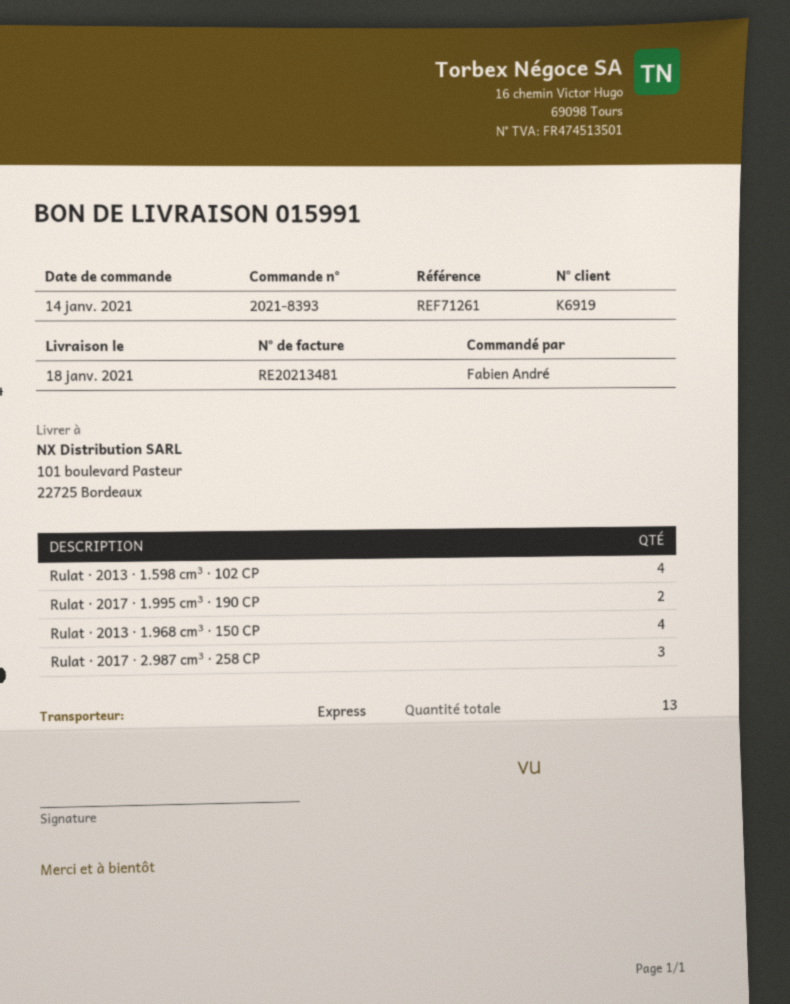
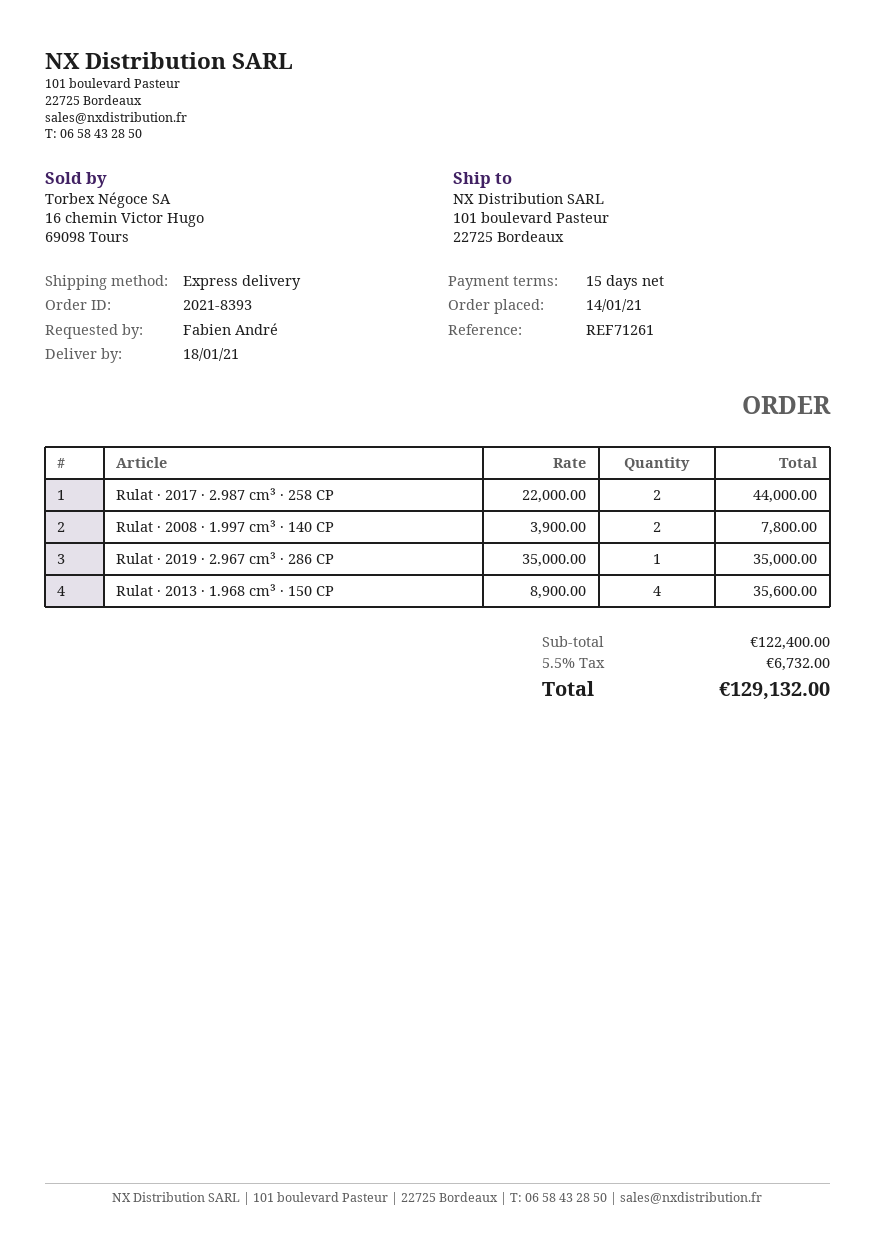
Rulat · 2013 · 1.598 cm³ · 102 CP: 4 -> none
Rulat · 2017 · 1.995 cm³ · 190 CP: 2 -> none
Rulat · 2017 · 2.987 cm³ · 258 CP: 3 -> 2
Rulat · 2008 · 1.997 cm³ · 140 CP: none -> 2
Rulat · 2019 · 2.967 cm³ · 286 CP: none -> 1

